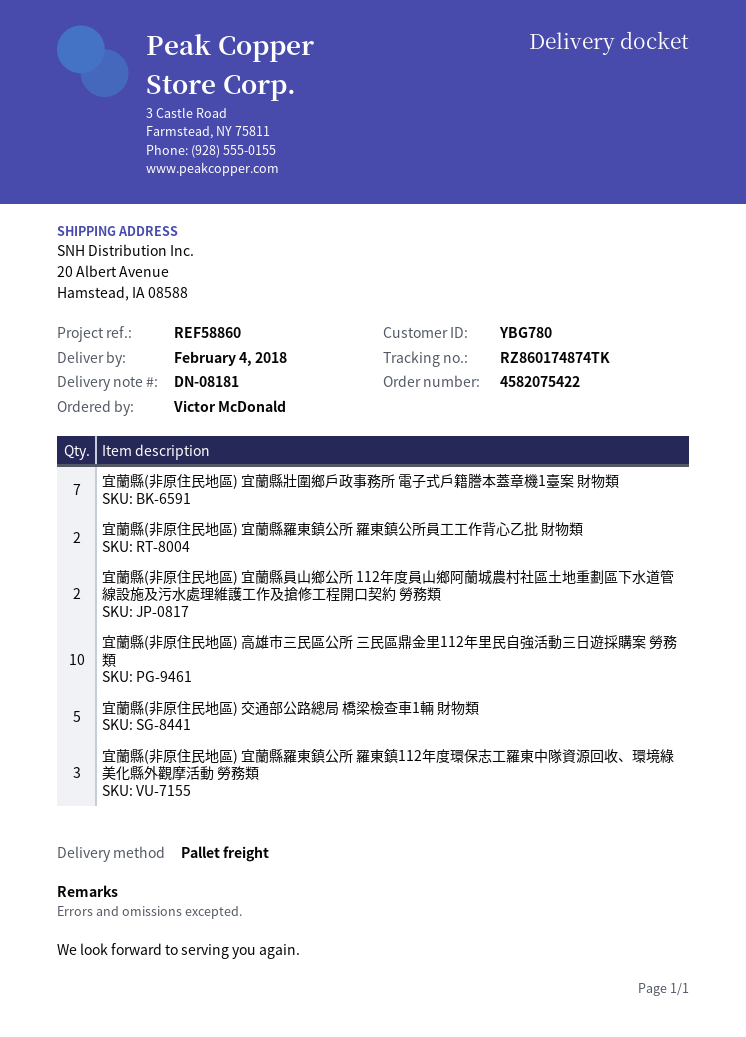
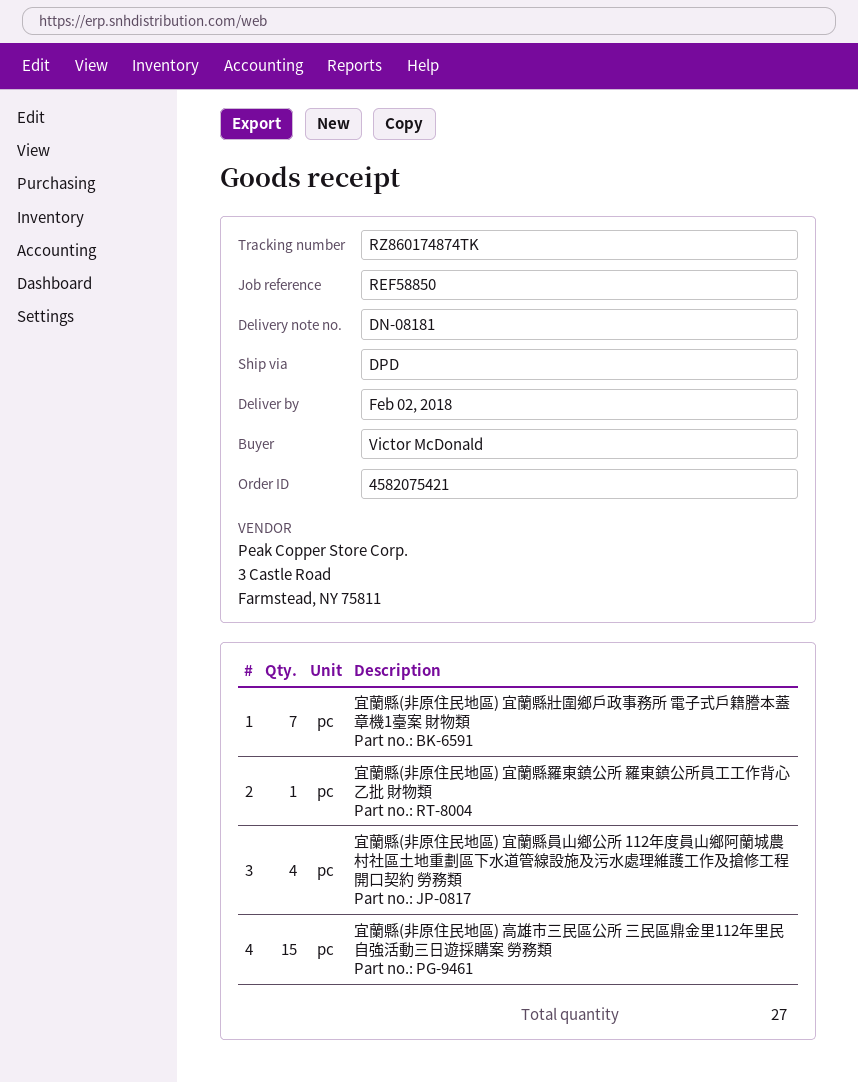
order number: 4582075422 -> 4582075421
delivery date: 2018-02-04 -> 2018-02-02
reference: REF58860 -> REF58850
shipping method: pallet freight -> DPD
宜蘭縣(非原住民地區) 宜蘭縣羅東鎮公所 羅東鎮公所員工工作背心乙批 財物類: 2 -> 1
宜蘭縣(非原住民地區) 宜蘭縣員山鄉公所 112年度員山鄉阿蘭城農村社區土地重劃區下水道管線設施及污水處理維護工作及搶修工程開口契約 勞務類: 2 -> 4
宜蘭縣(非原住民地區) 高雄市三民區公所 三民區鼎金里112年里民自強活動三日遊採購案 勞務類: 10 -> 15
宜蘭縣(非原住民地區) 交通部公路總局 橋梁檢查車1輛 財物類: 5 -> none
宜蘭縣(非原住民地區) 宜蘭縣羅東鎮公所 羅東鎮112年度環保志工羅東中隊資源回收、環境綠美化縣外觀摩活動 勞務類: 3 -> none

